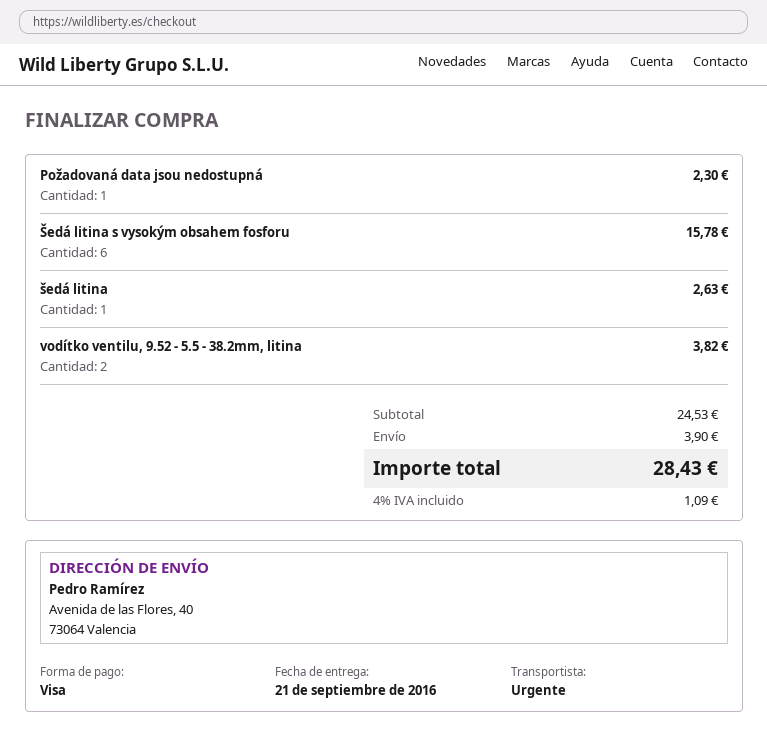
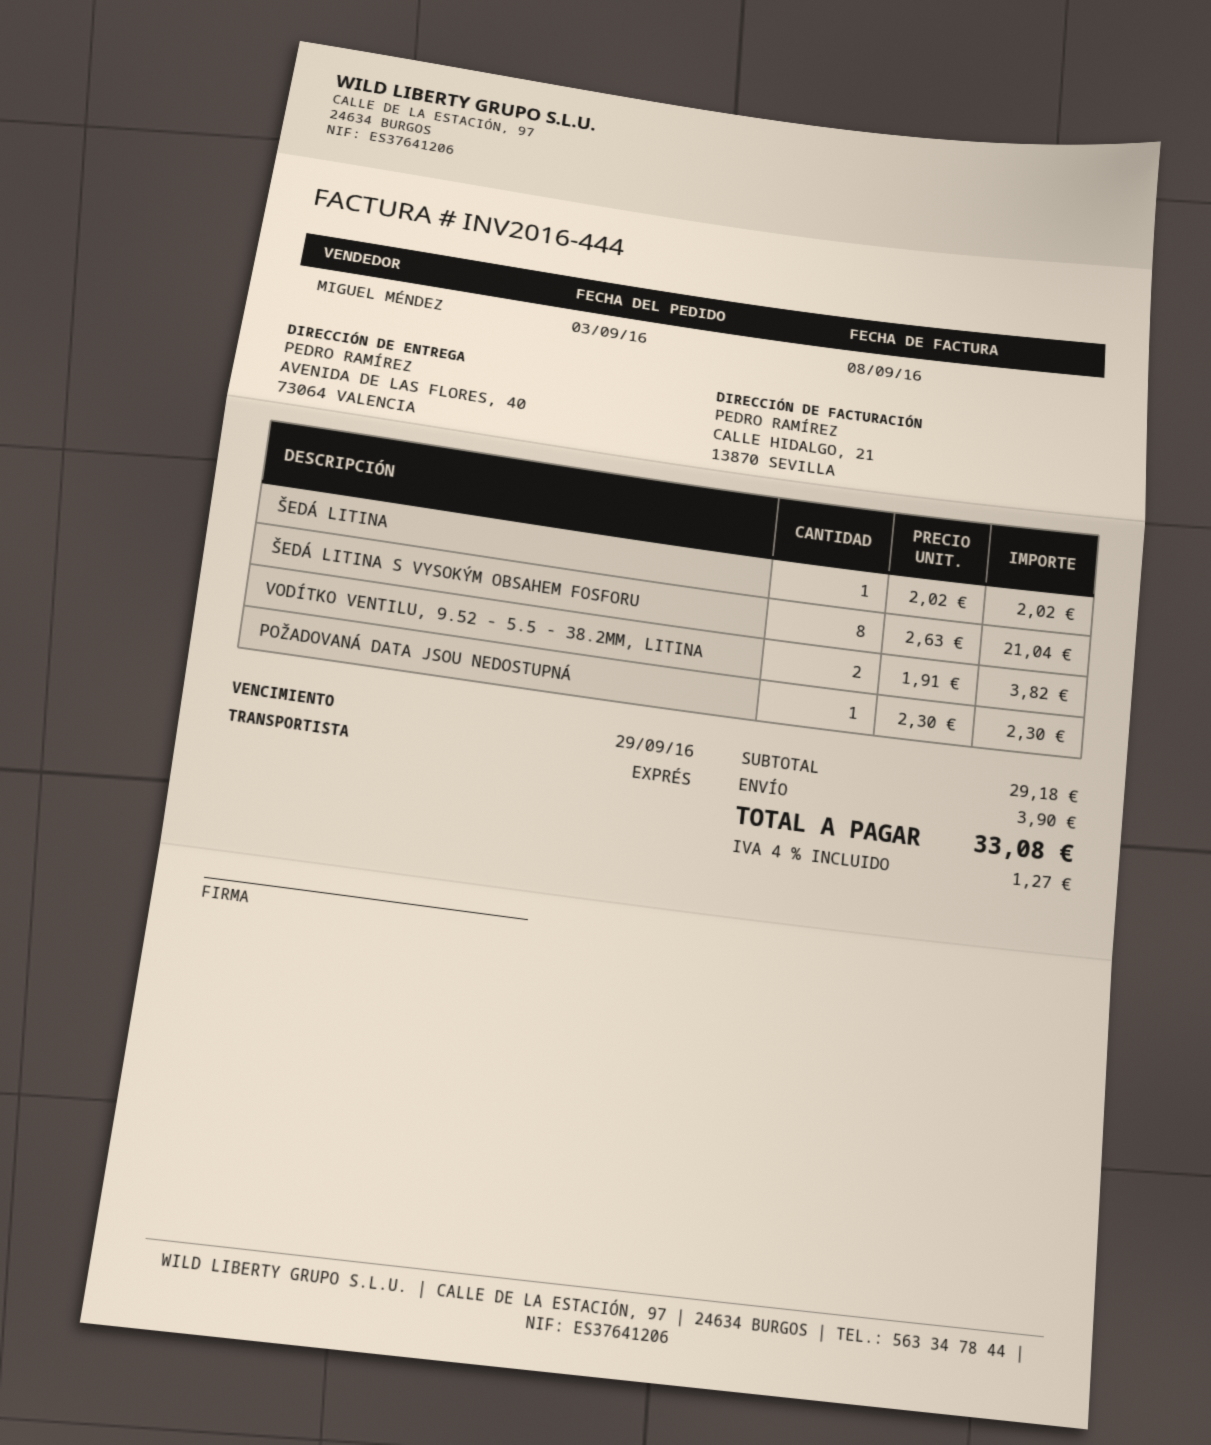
Šedá litina s vysokým obsahem fosforu: 6 for 15.78 -> 8 for 21.04
šedá litina: 1 for 2.63 -> 1 for 2.02
subtotal: 24.53 -> 29.18
tax: 4% = 1.09 -> 4% = 1.27
total: 28.43 -> 33.08

